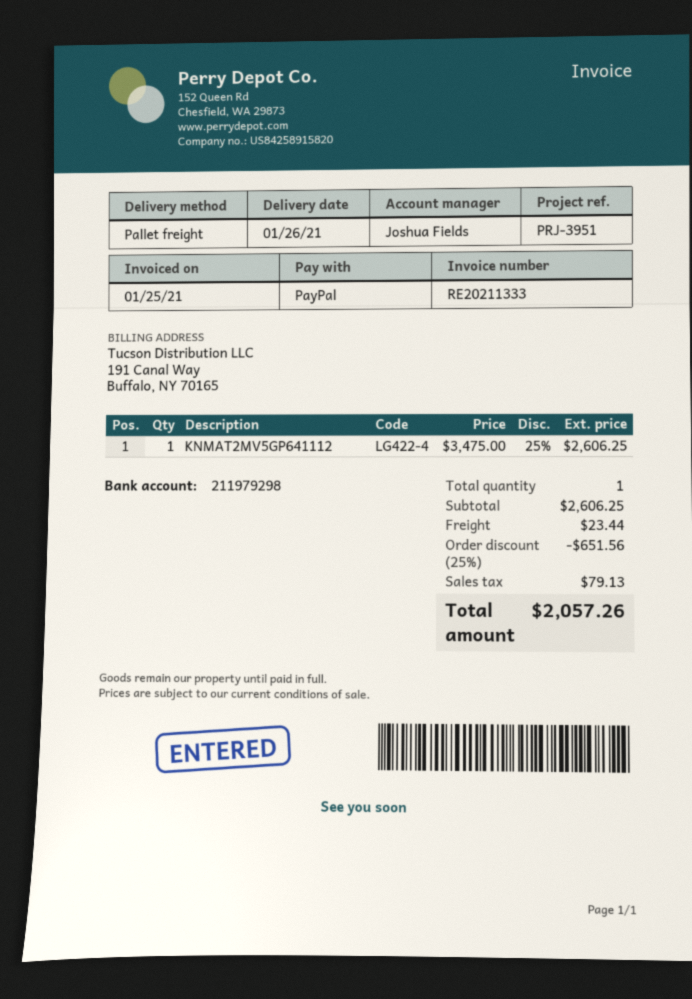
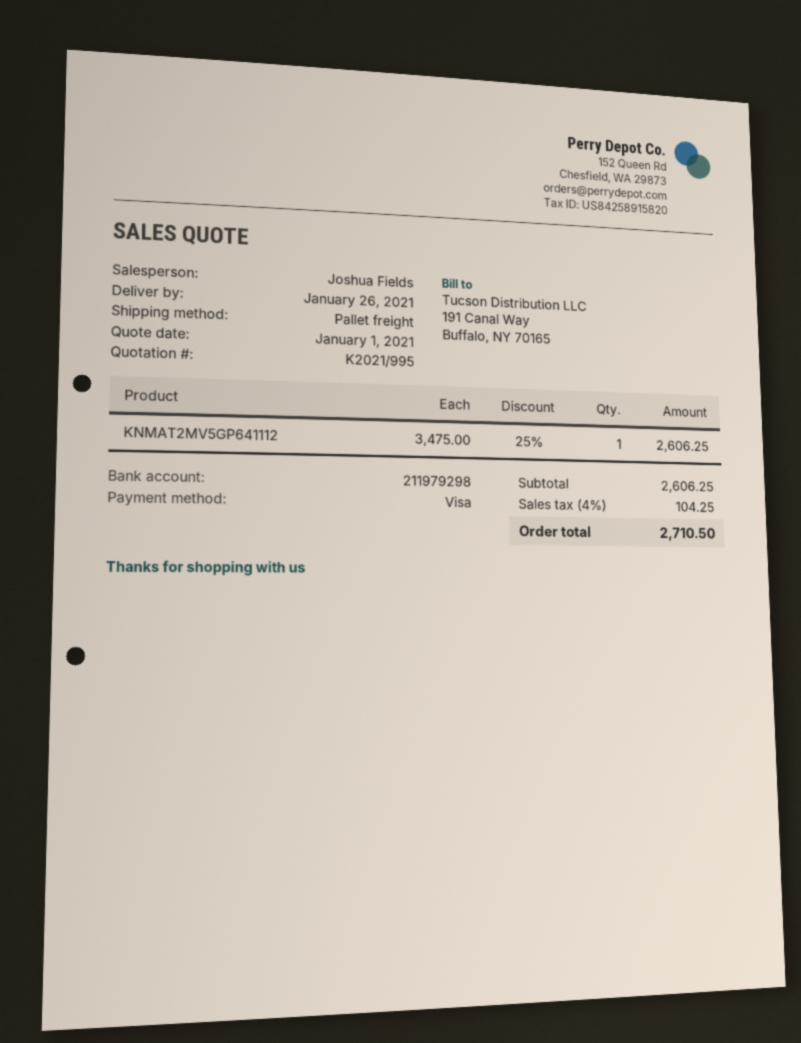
payment method: PayPal -> Visa
discount: 25% = 651.56 -> none
shipping: 23.44 -> none
tax: 79.13 -> 104.25
total: 2057.26 -> 2710.50

